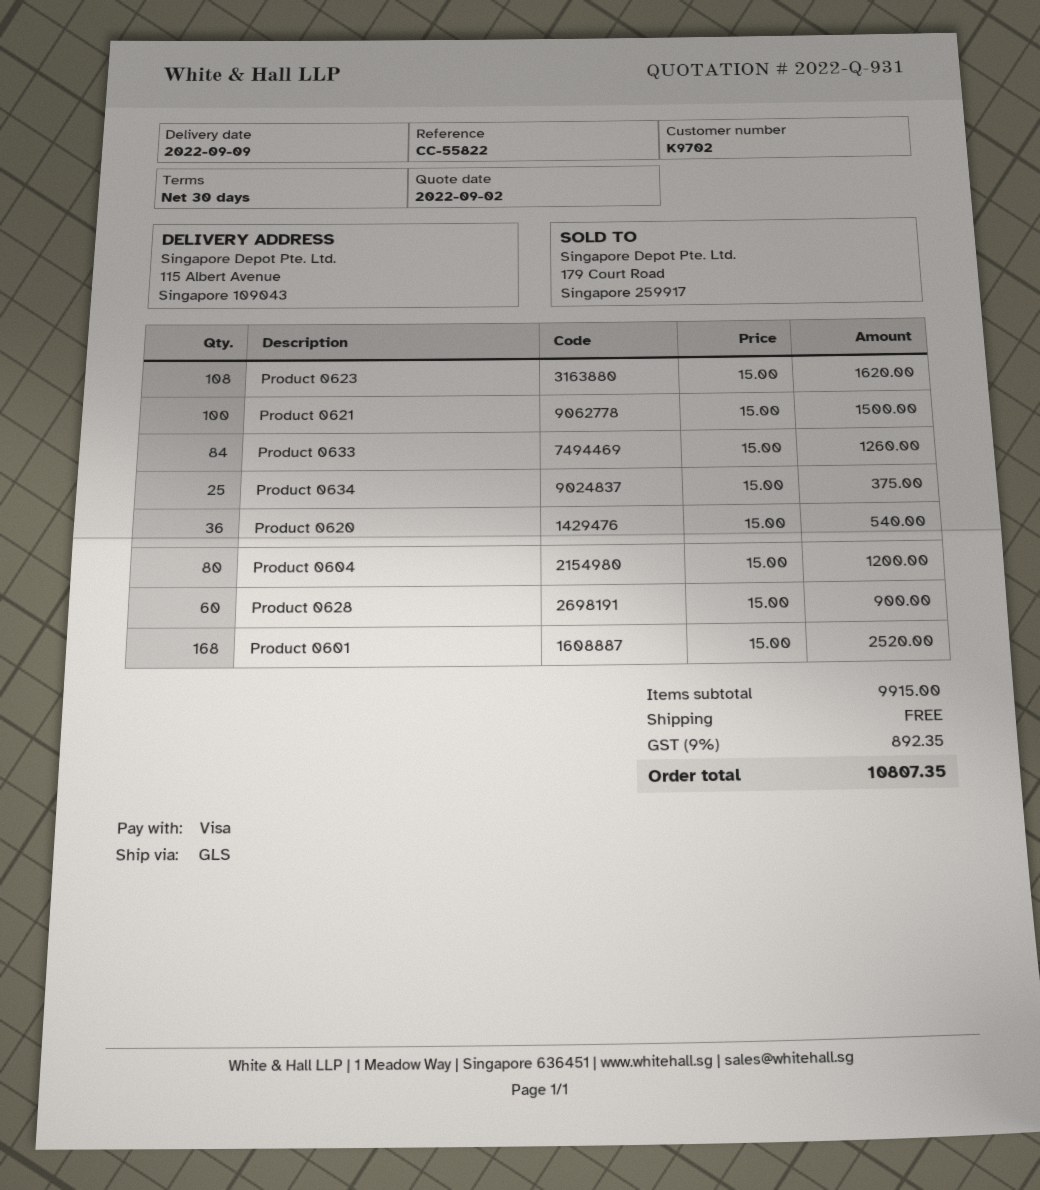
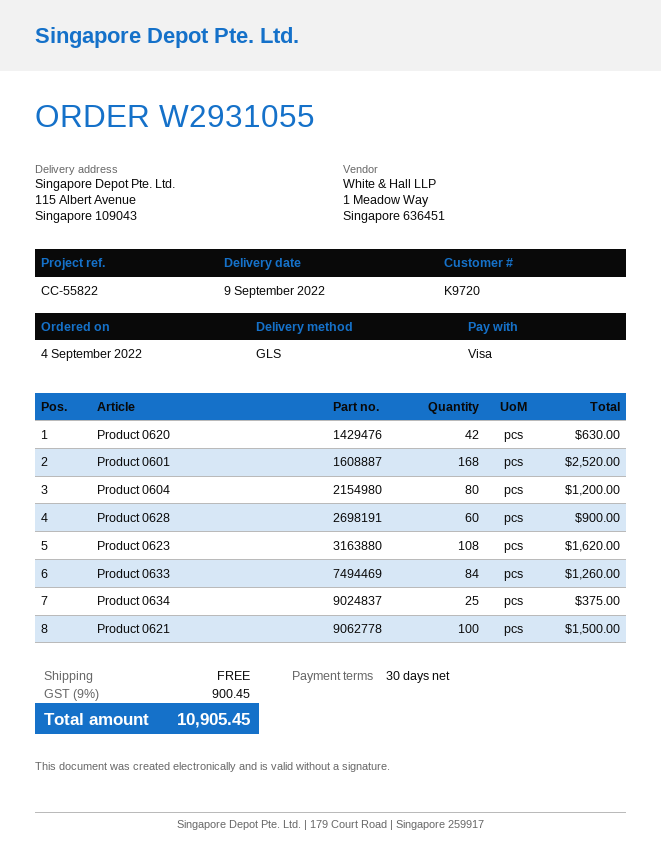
customer number: K9702 -> K9720
Product 0620: 36 for 540.00 -> 42 for 630.00
tax: 9% = 892.35 -> 9% = 900.45
total: 10807.35 -> 10905.45

